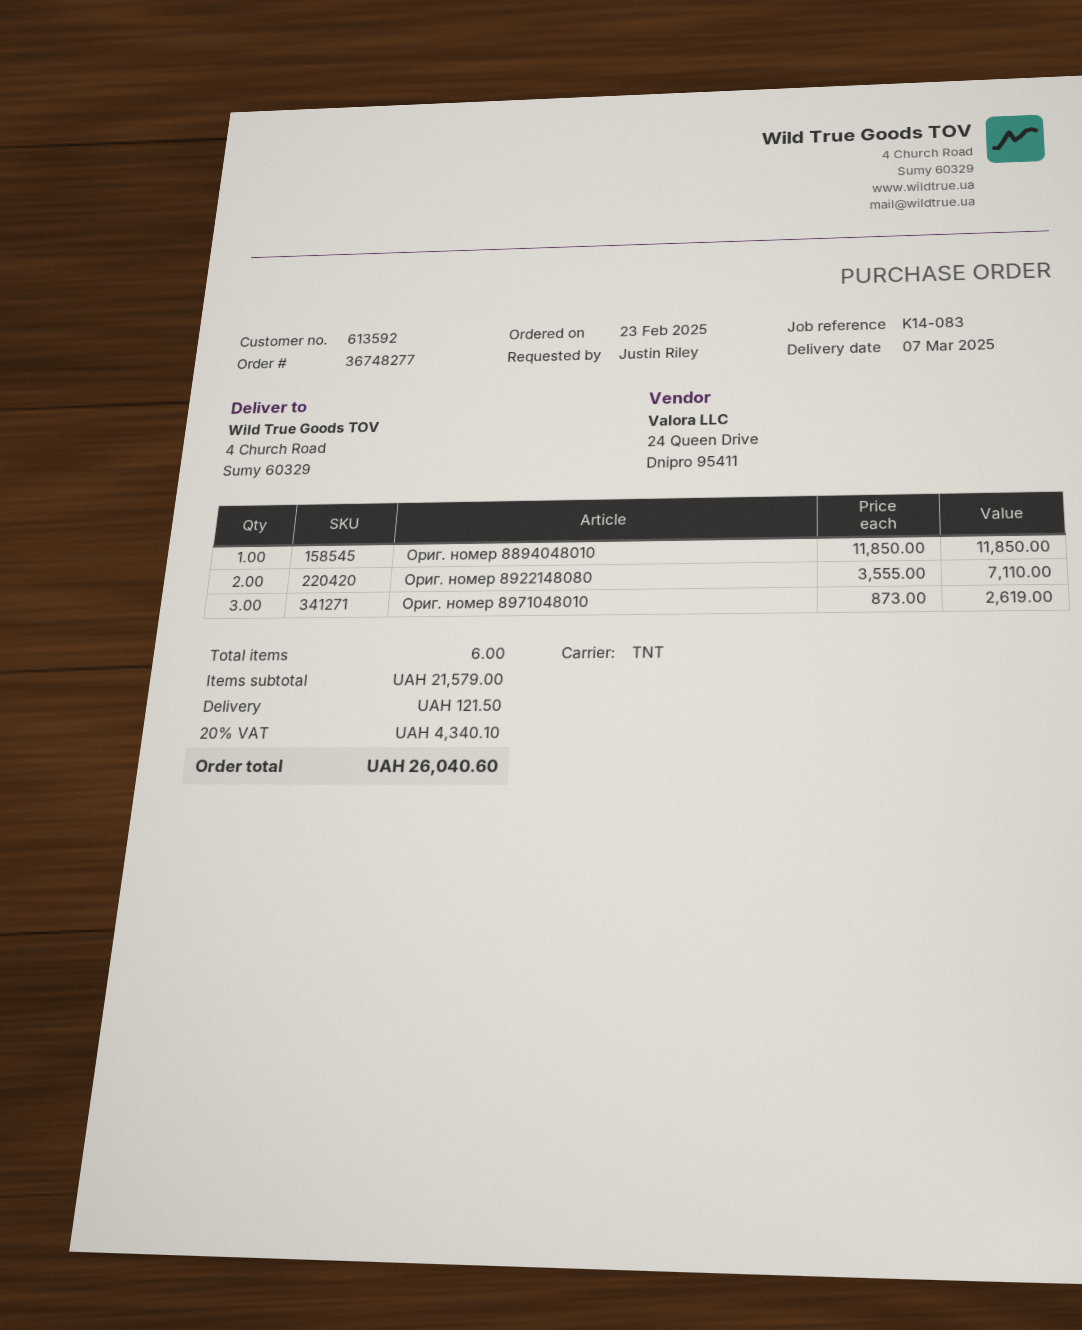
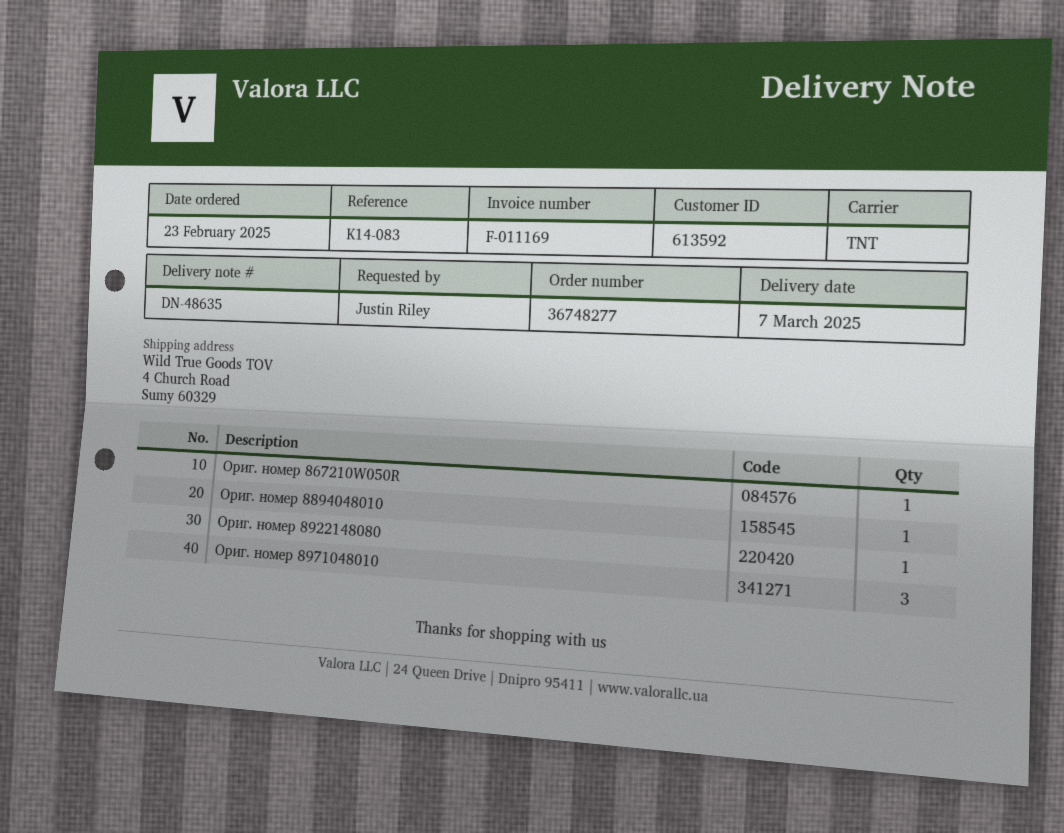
Ориг. номер 8922148080: 2 -> 1
Ориг. номер 867210W050R: none -> 1

